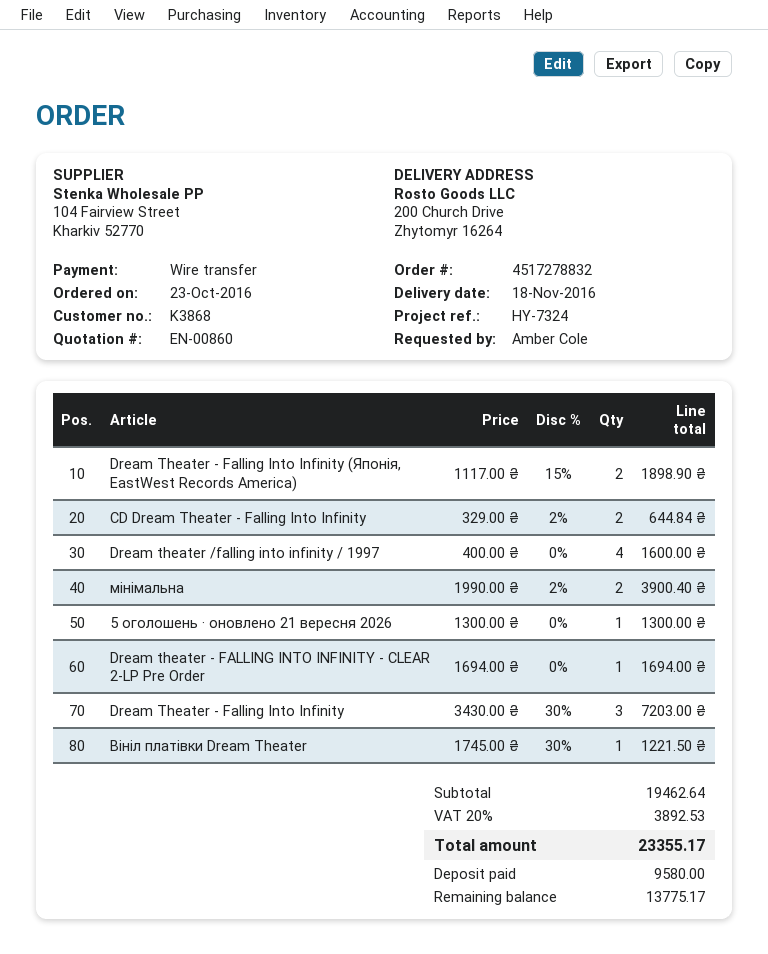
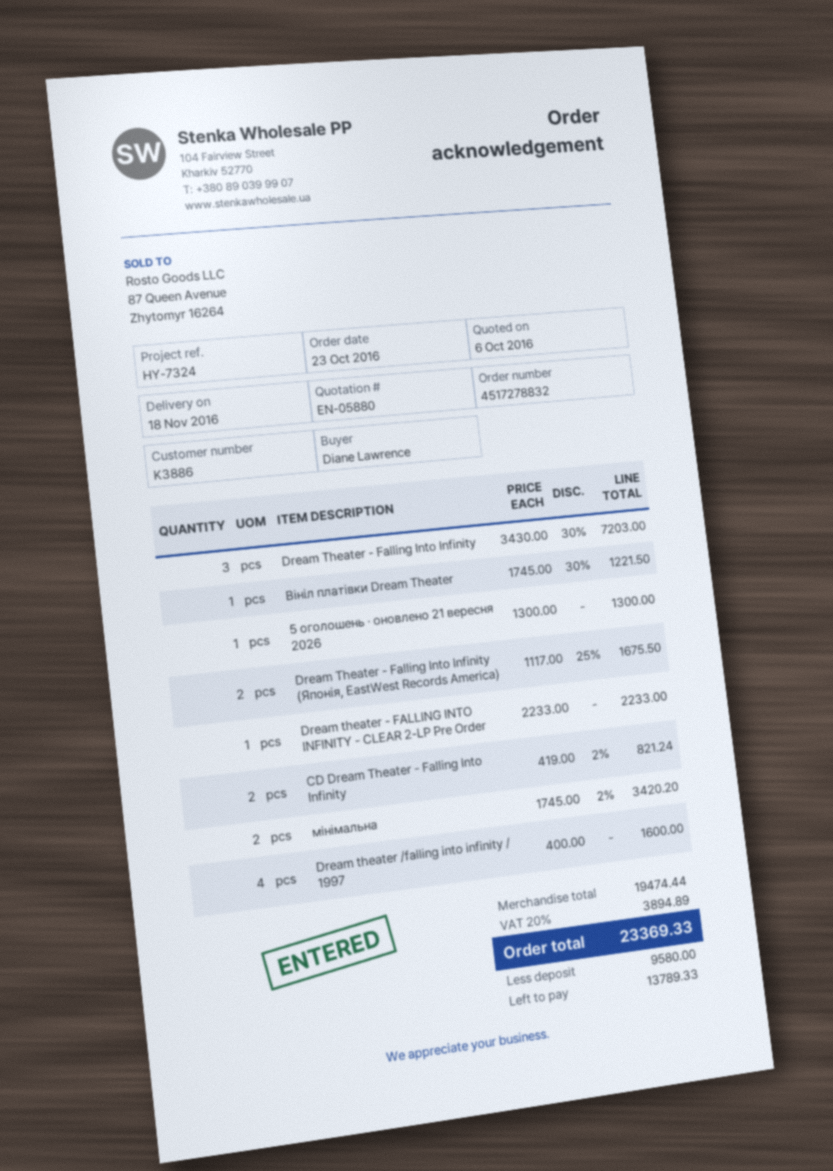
quote number: EN-00860 -> EN-05880
customer number: K3868 -> K3886
ordered by: Amber Cole -> Diane Lawrence
Dream Theater - Falling Into Infinity (Японія, EastWest Records America): 2 x 1117.00 - 15% = 1898.90 -> 2 x 1117.00 - 25% = 1675.50
CD Dream Theater - Falling Into Infinity: 2 x 329.00 - 2% = 644.84 -> 2 x 419.00 - 2% = 821.24
мінімальна: 2 x 1990.00 - 2% = 3900.40 -> 2 x 1745.00 - 2% = 3420.20
Dream theater - FALLING INTO INFINITY - CLEAR 2-LP Pre Order: 1 x 1694.00 = 1694.00 -> 1 x 2233.00 = 2233.00
subtotal: 19462.64 -> 19474.44
tax: 20% = 3892.53 -> 20% = 3894.89
total: 23355.17 -> 23369.33
balance: 13775.17 -> 13789.33

